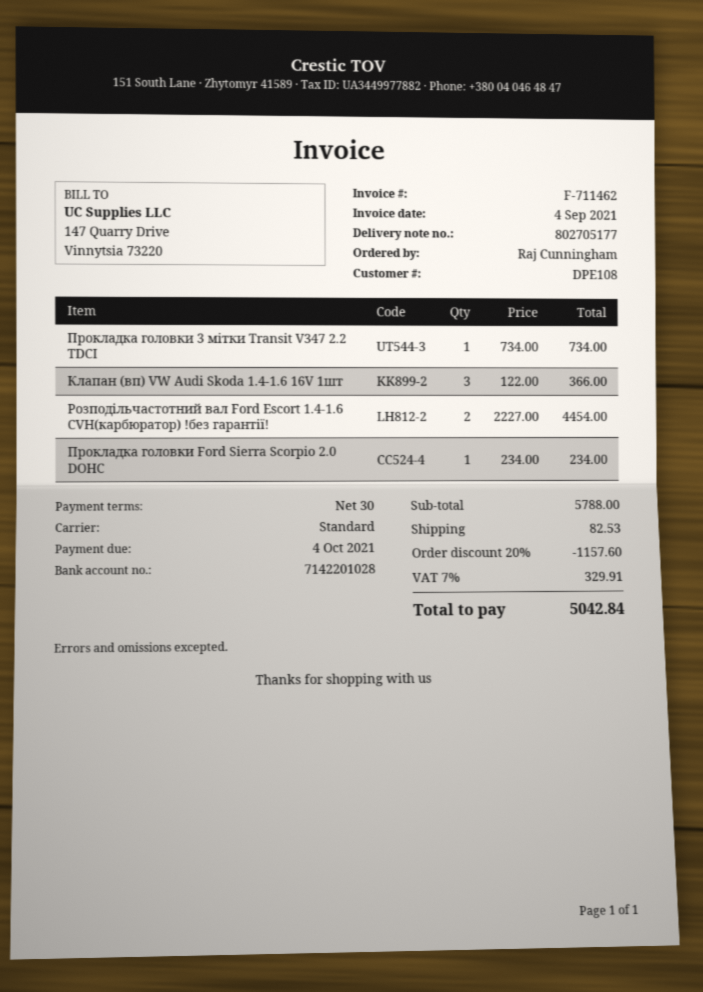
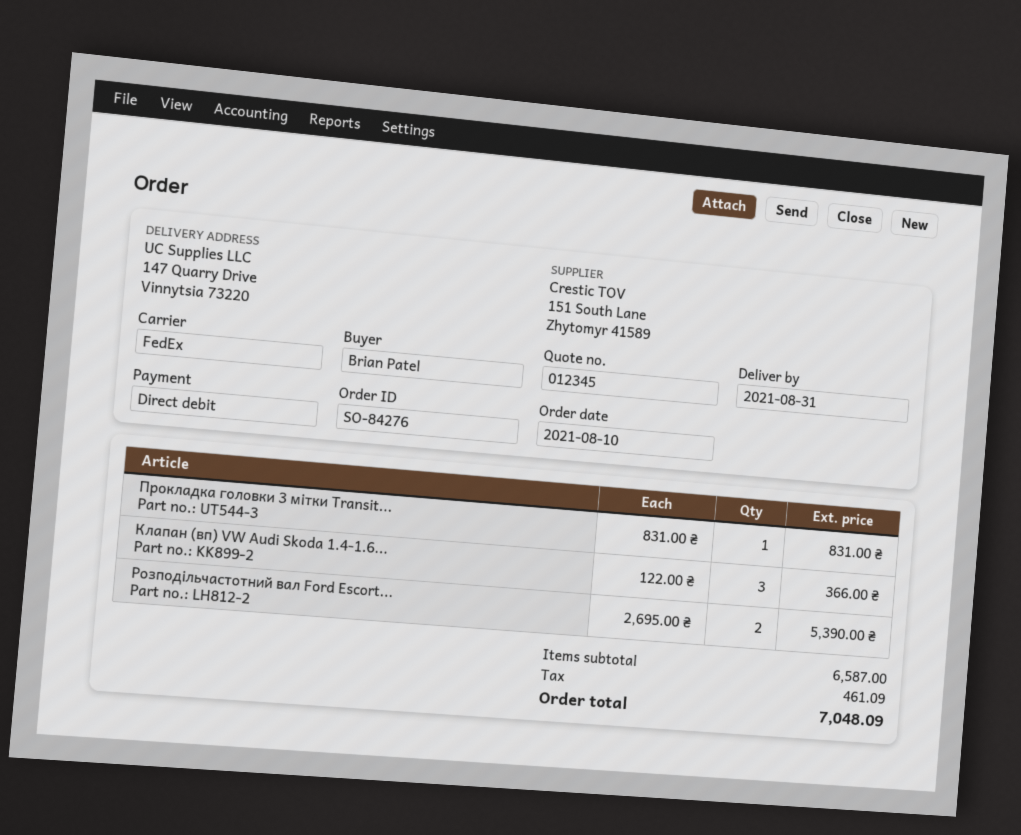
ordered by: Raj Cunningham -> Brian Patel
shipping method: standard -> FedEx
Прокладка головки 3 мітки Transit V347 2.2 TDCI: 1 x 734.00 = 734.00 -> 1 x 831.00 = 831.00
Розподільчастотний вал Ford Escort 1.4-1.6 CVH(карбюратор) !без гарантії!: 2 x 2227.00 = 4454.00 -> 2 x 2695.00 = 5390.00
Прокладка головки Ford Sierra Scorpio 2.0 DOHC: 1 x 234.00 = 234.00 -> none
subtotal: 5788.00 -> 6587.00
discount: 20% = 1157.60 -> none
shipping: 82.53 -> none
tax: 329.91 -> 461.09
total: 5042.84 -> 7048.09

